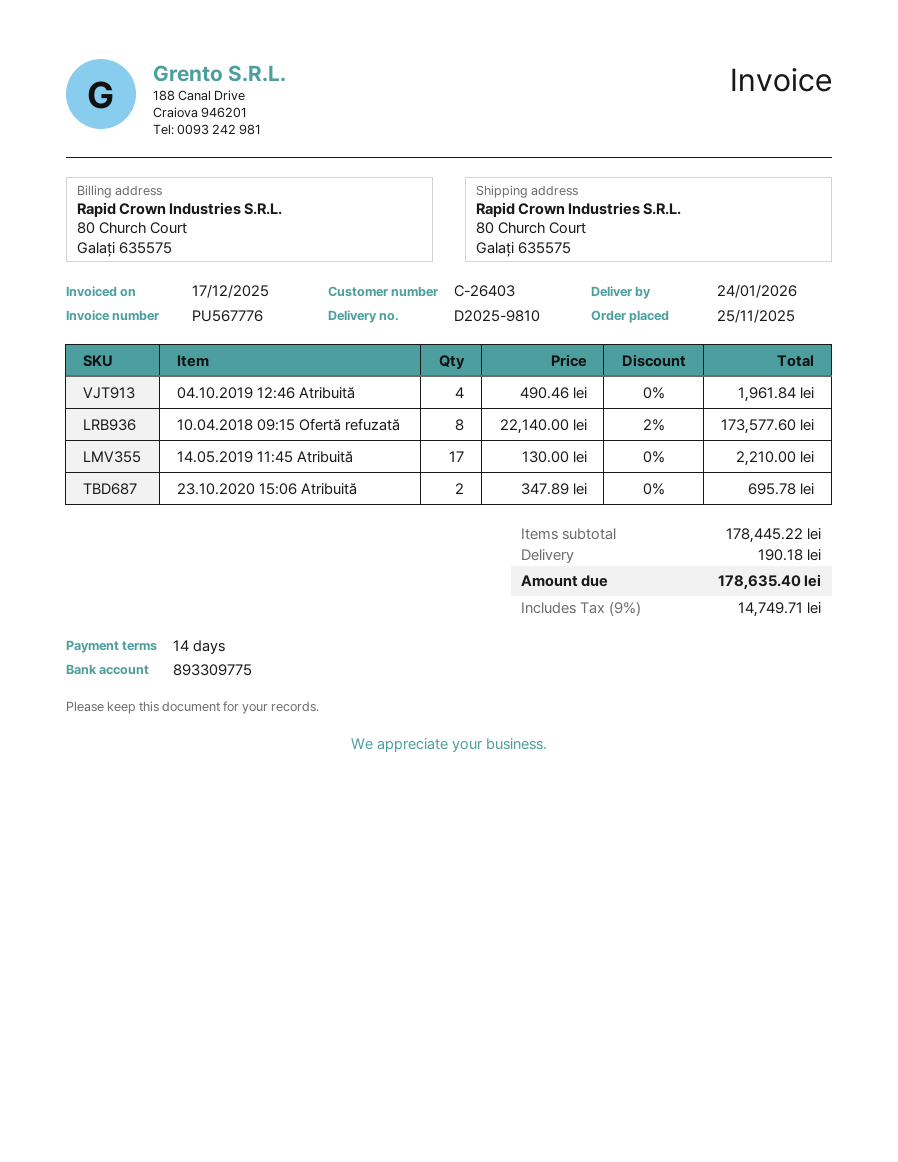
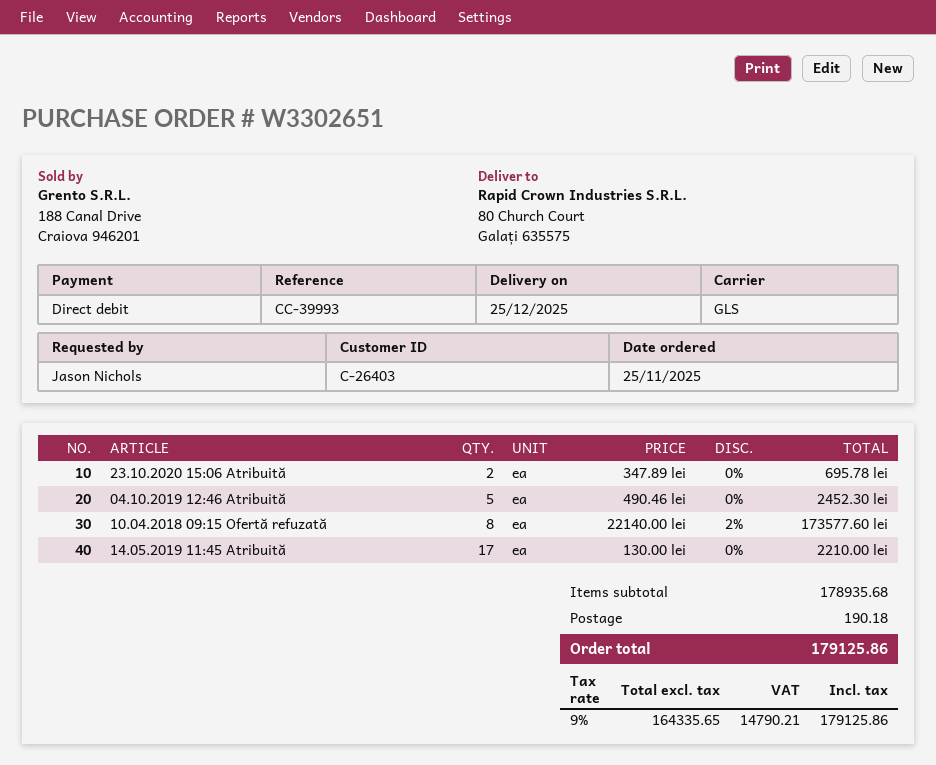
delivery date: 2026-01-24 -> 2025-12-25
04.10.2019 12:46 Atribuită: 4 x 490.46 = 1961.84 -> 5 x 490.46 = 2452.30
subtotal: 178445.22 -> 178935.68
tax: 9% = 14749.71 -> 9% = 14790.21
total: 178635.40 -> 179125.86

